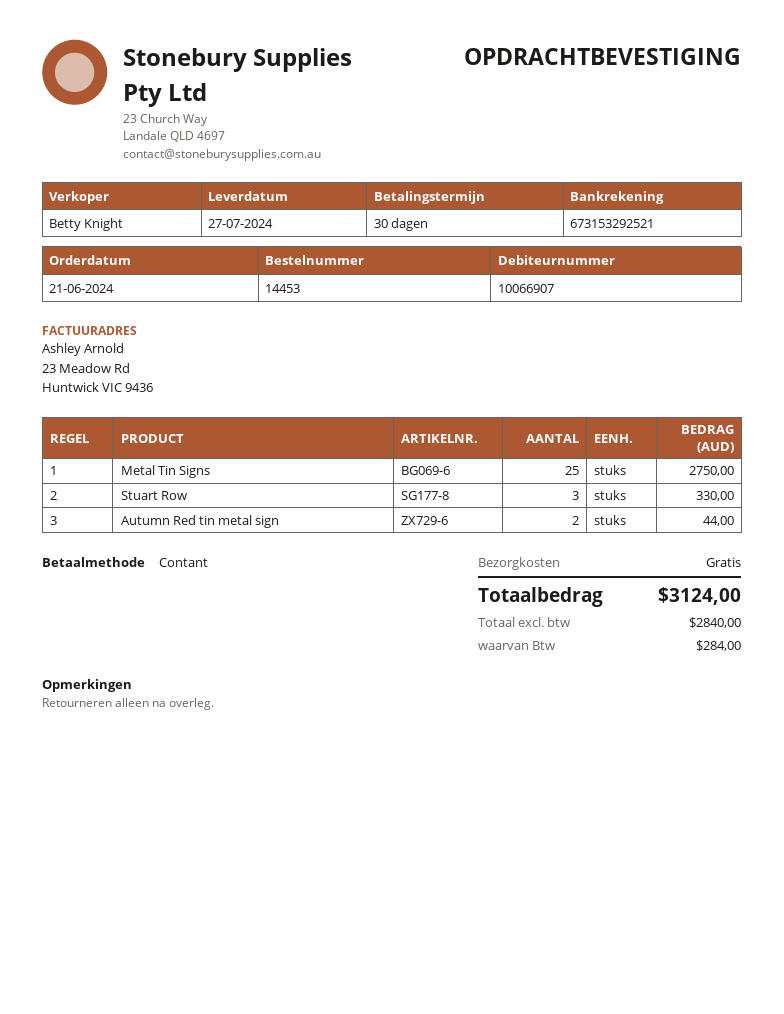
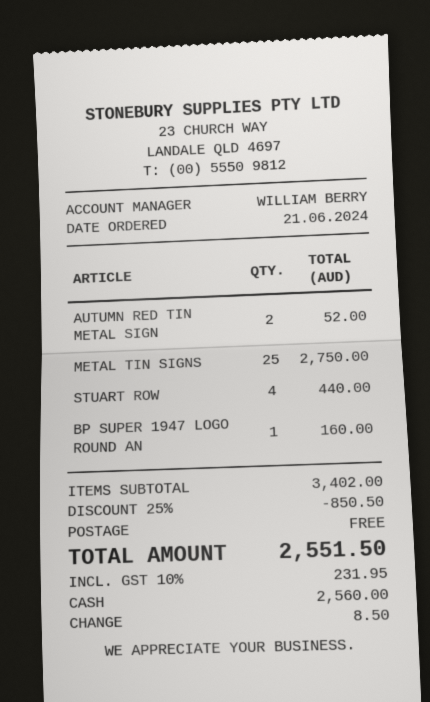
sales rep: Betty Knight -> WILLIAM BERRY
Stuart Row: 3 for 330.00 -> 4 for 440.00
Autumn Red tin metal sign: 2 for 44.00 -> 2 for 52.00
BP SUPER 1947 LOGO ROUND AN: none -> 1 for 160.00
discount: none -> 25% = 850.50
tax: 284.00 -> 231.95
total: 3124.00 -> 2551.50

